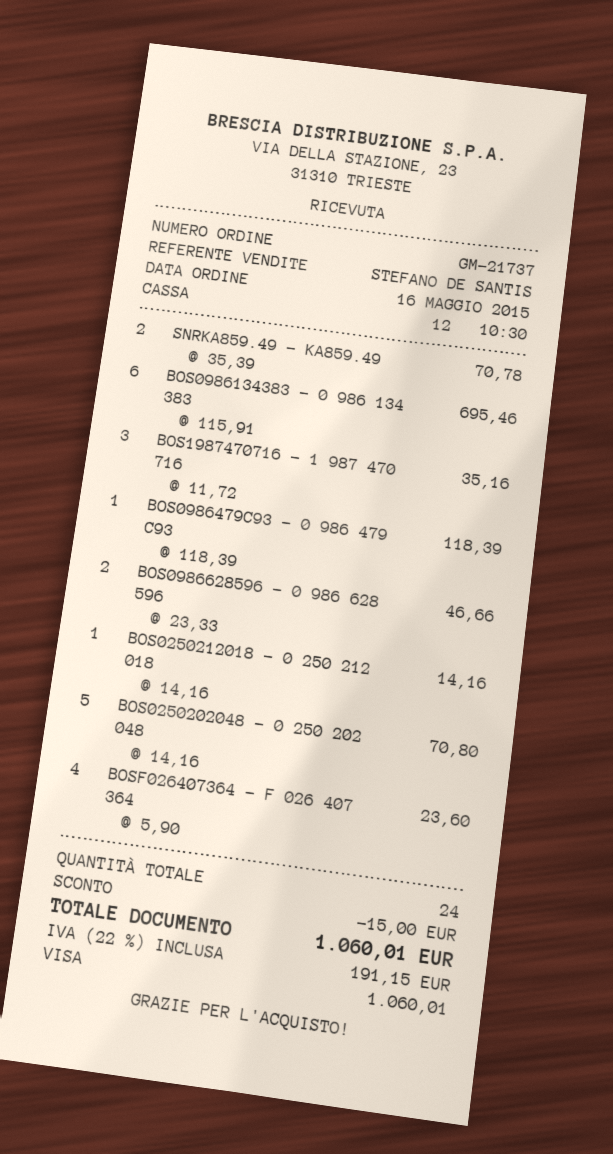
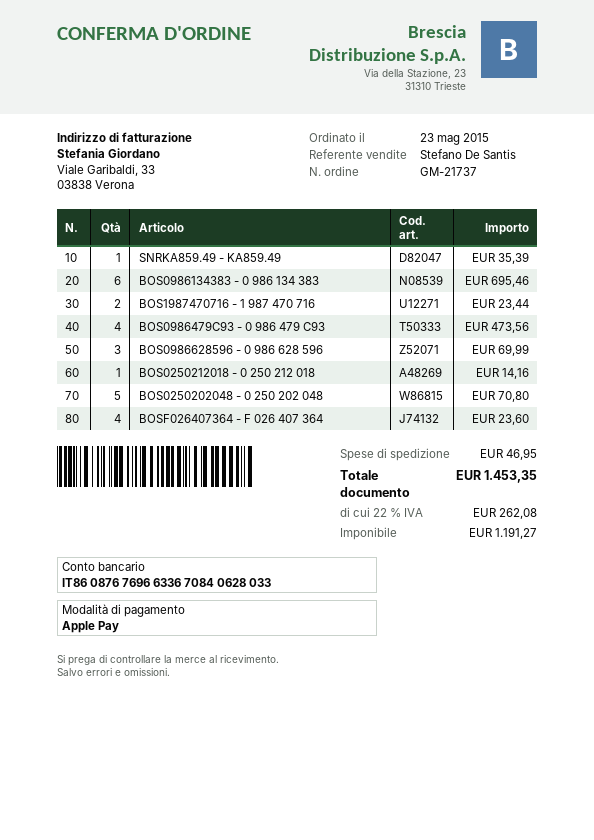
order date: 2015-05-16 -> 2015-05-23
payment method: Visa -> Apple Pay
SNRKA859.49 - KA859.49: 2 for 70.78 -> 1 for 35.39
BOS1987470716 - 1 987 470 716: 3 for 35.16 -> 2 for 23.44
BOS0986479C93 - 0 986 479 C93: 1 for 118.39 -> 4 for 473.56
BOS0986628596 - 0 986 628 596: 2 for 46.66 -> 3 for 69.99
discount: 15.00 -> none
shipping: none -> 46.95
tax: 22% = 191.15 -> 22% = 262.08
total: 1060.01 -> 1453.35

